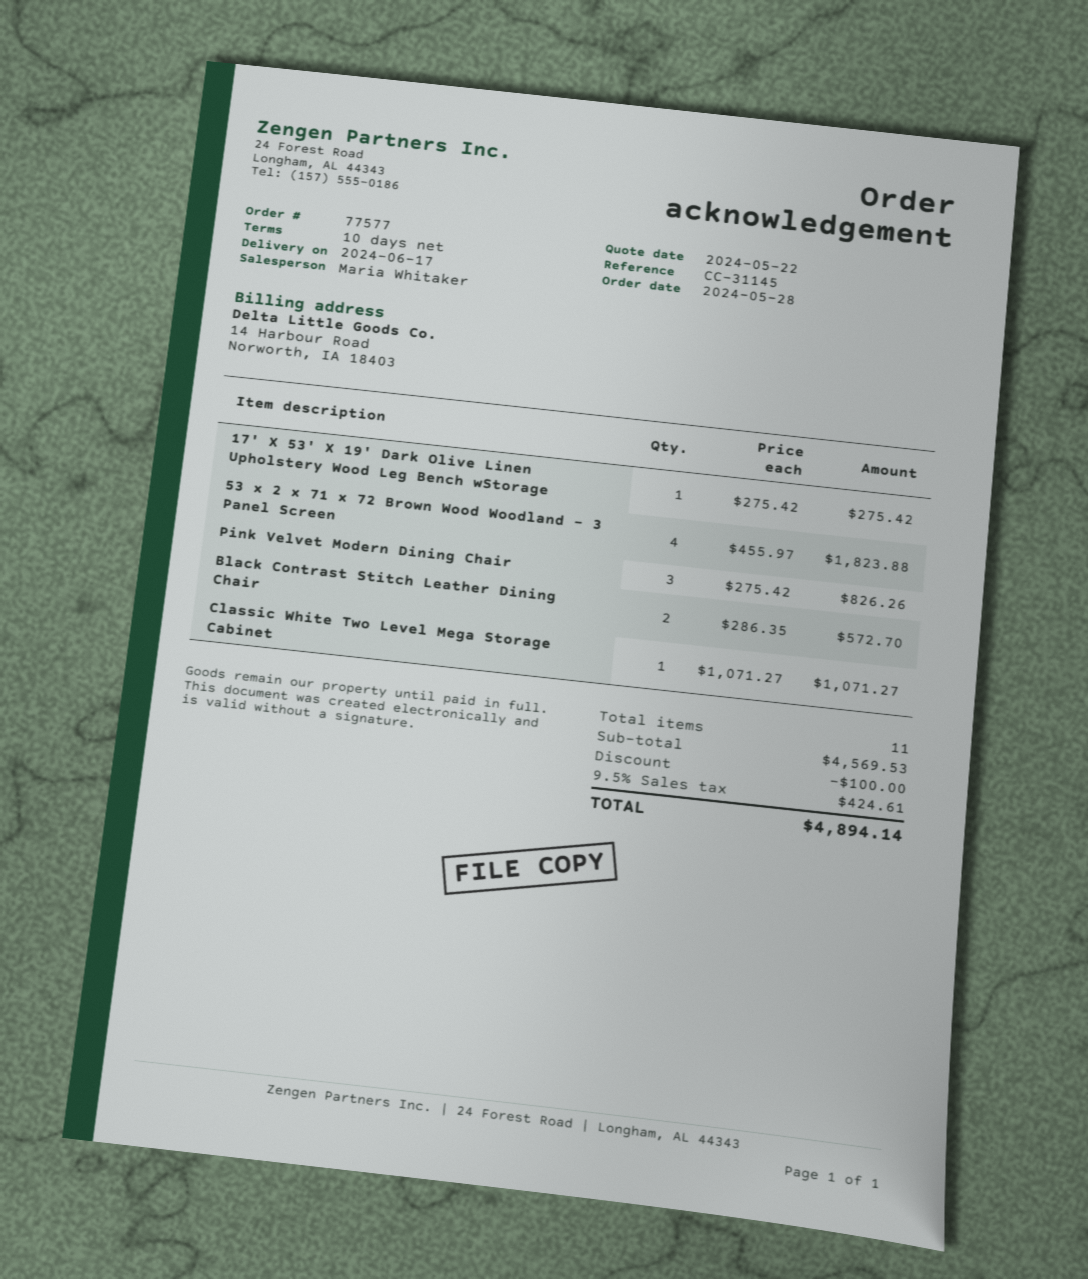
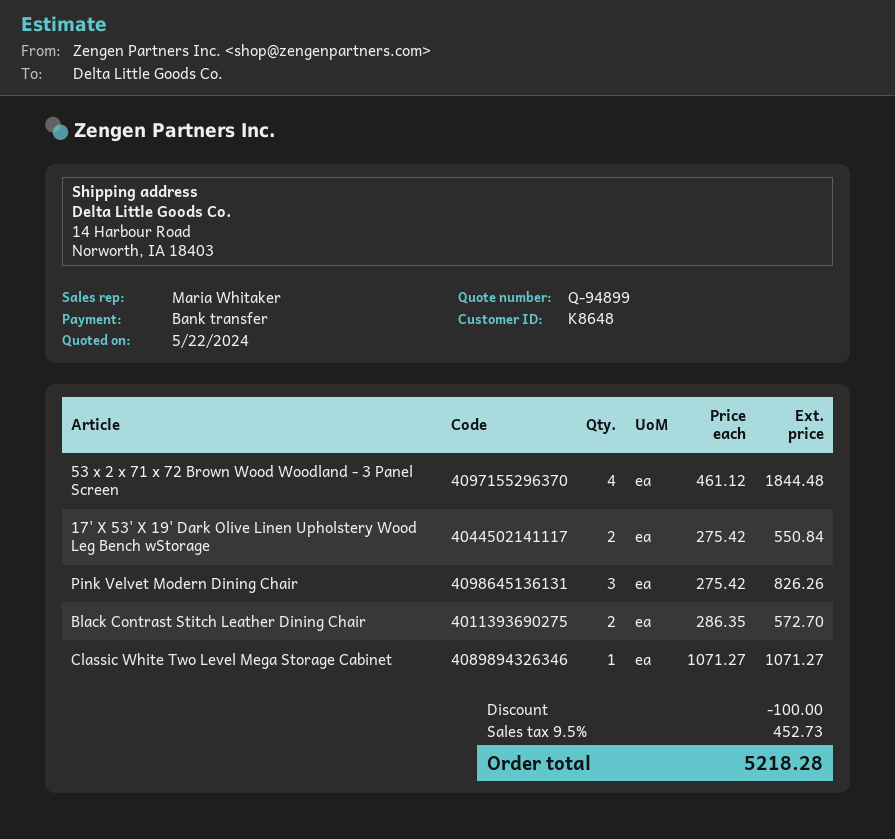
17' X 53' X 19' Dark Olive Linen Upholstery Wood Leg Bench wStorage: 1 x 275.42 = 275.42 -> 2 x 275.42 = 550.84
53 x 2 x 71 x 72 Brown Wood Woodland - 3 Panel Screen: 4 x 455.97 = 1823.88 -> 4 x 461.12 = 1844.48
tax: 9.5% = 424.61 -> 9.5% = 452.73
total: 4894.14 -> 5218.28

